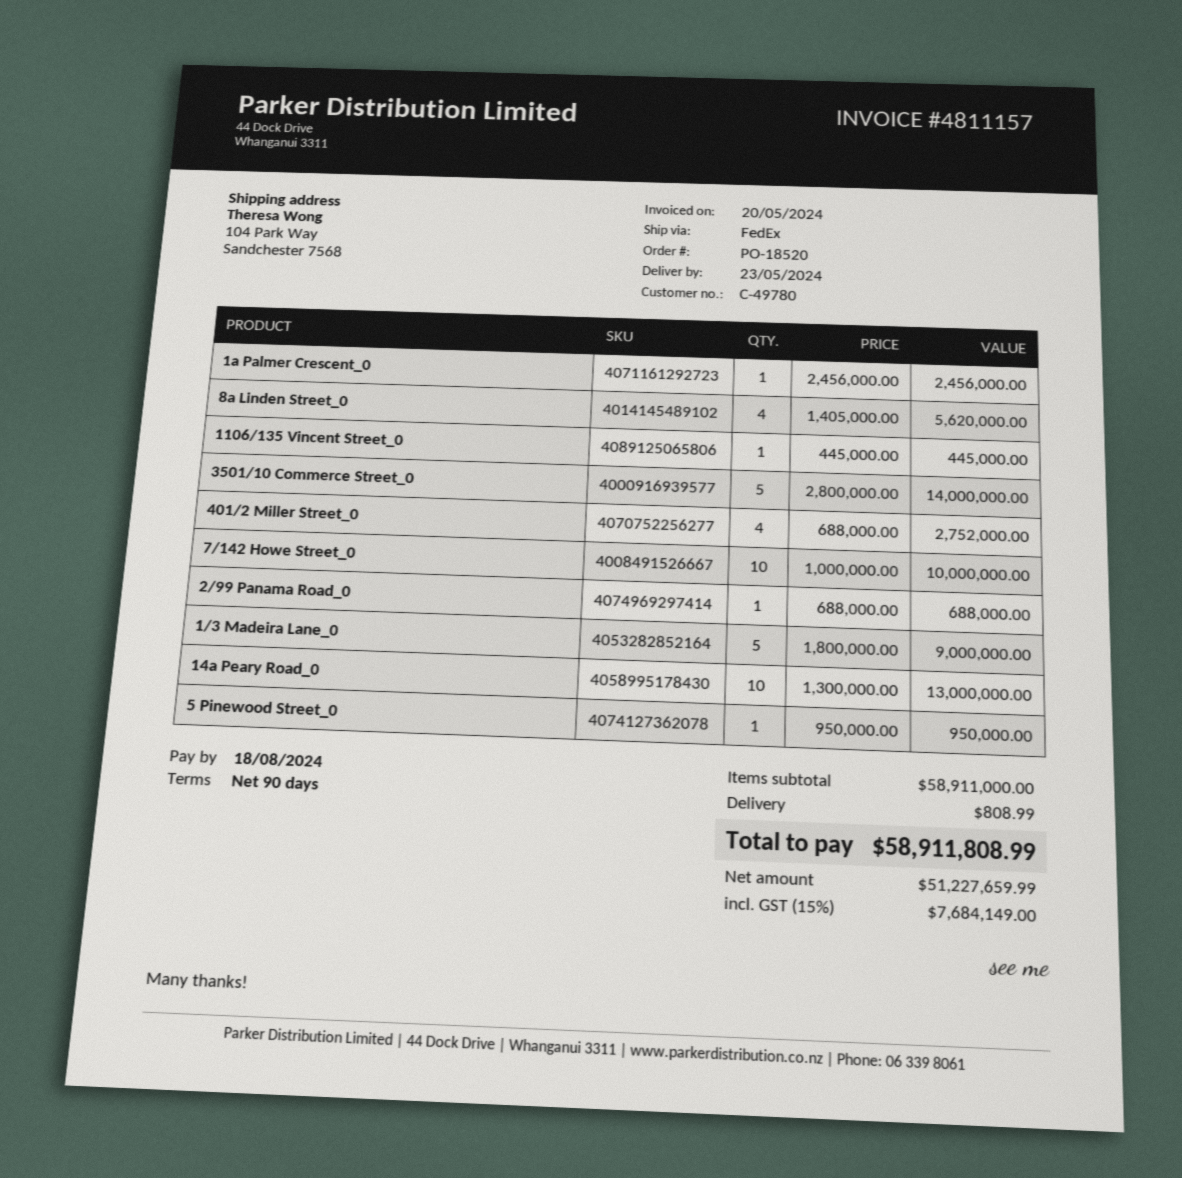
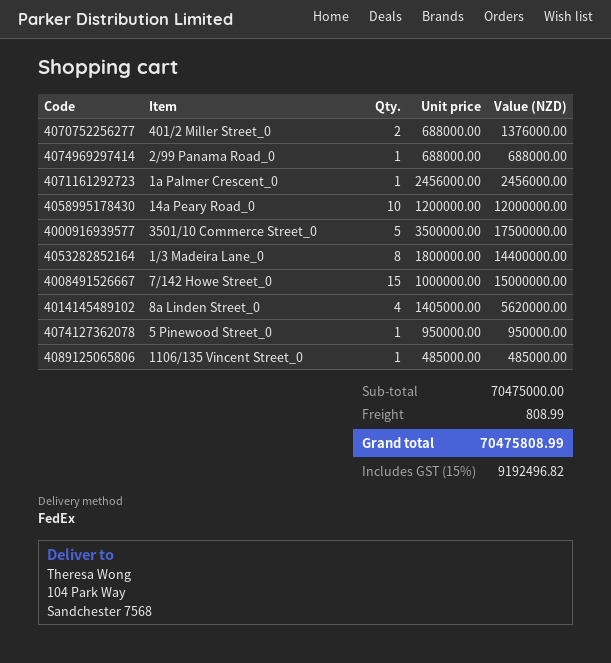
1106/135 Vincent Street_0: 1 x 445000.00 = 445000.00 -> 1 x 485000.00 = 485000.00
3501/10 Commerce Street_0: 5 x 2800000.00 = 14000000.00 -> 5 x 3500000.00 = 17500000.00
401/2 Miller Street_0: 4 x 688000.00 = 2752000.00 -> 2 x 688000.00 = 1376000.00
7/142 Howe Street_0: 10 x 1000000.00 = 10000000.00 -> 15 x 1000000.00 = 15000000.00
1/3 Madeira Lane_0: 5 x 1800000.00 = 9000000.00 -> 8 x 1800000.00 = 14400000.00
14a Peary Road_0: 10 x 1300000.00 = 13000000.00 -> 10 x 1200000.00 = 12000000.00
subtotal: 58911000.00 -> 70475000.00
tax: 15% = 7684149.00 -> 15% = 9192496.82
total: 58911808.99 -> 70475808.99

